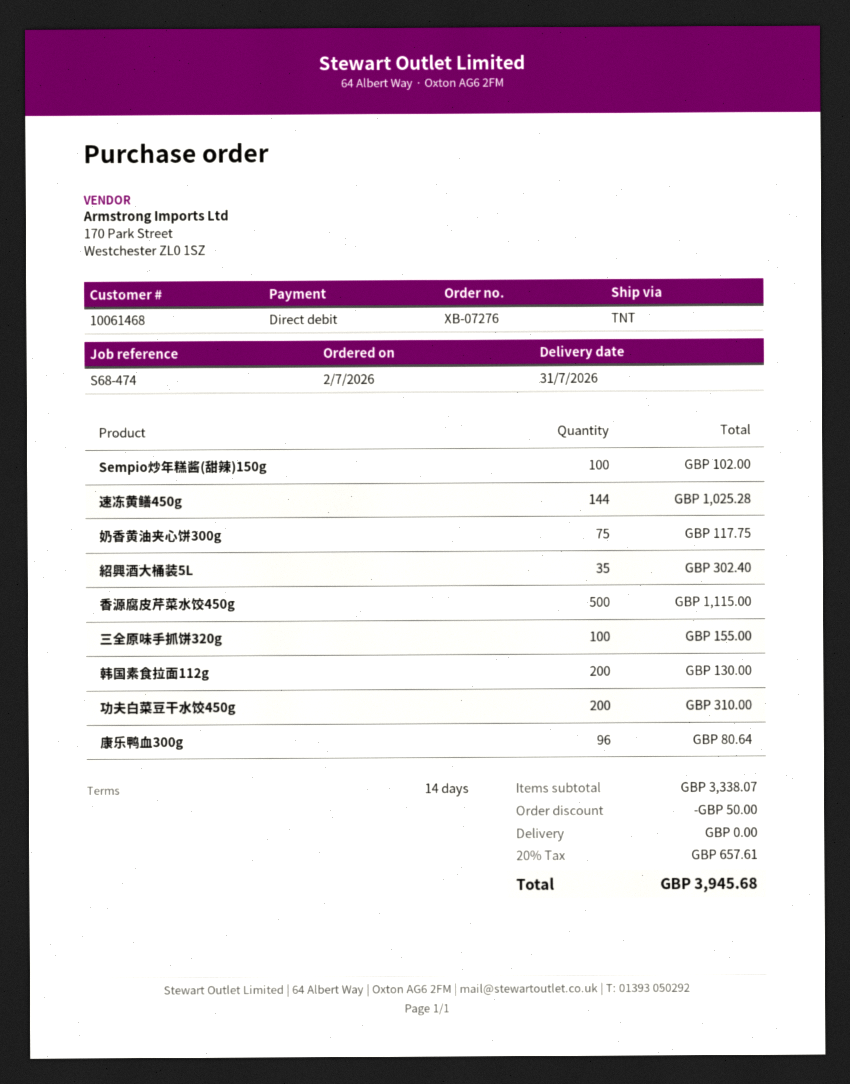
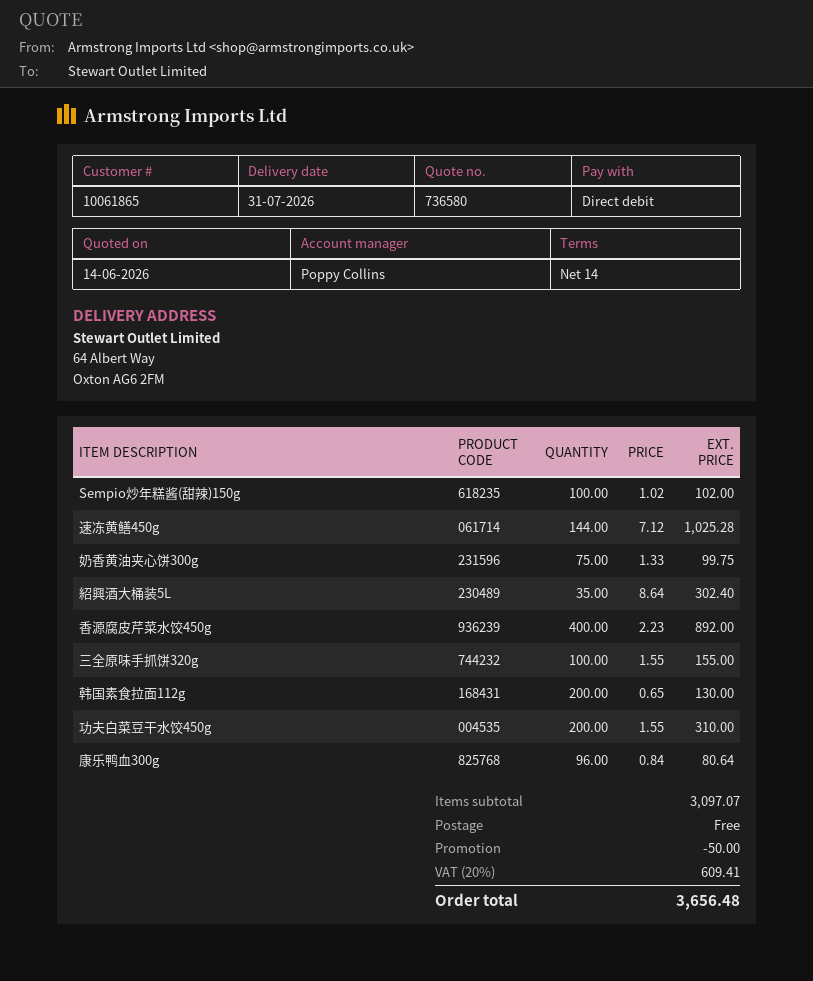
customer number: 10061468 -> 10061865
奶香黄油夹心饼300g: 75 for 117.75 -> 75 for 99.75
香源腐皮芹菜水饺450g: 500 for 1115.00 -> 400 for 892.00
subtotal: 3338.07 -> 3097.07
tax: 20% = 657.61 -> 20% = 609.41
total: 3945.68 -> 3656.48

